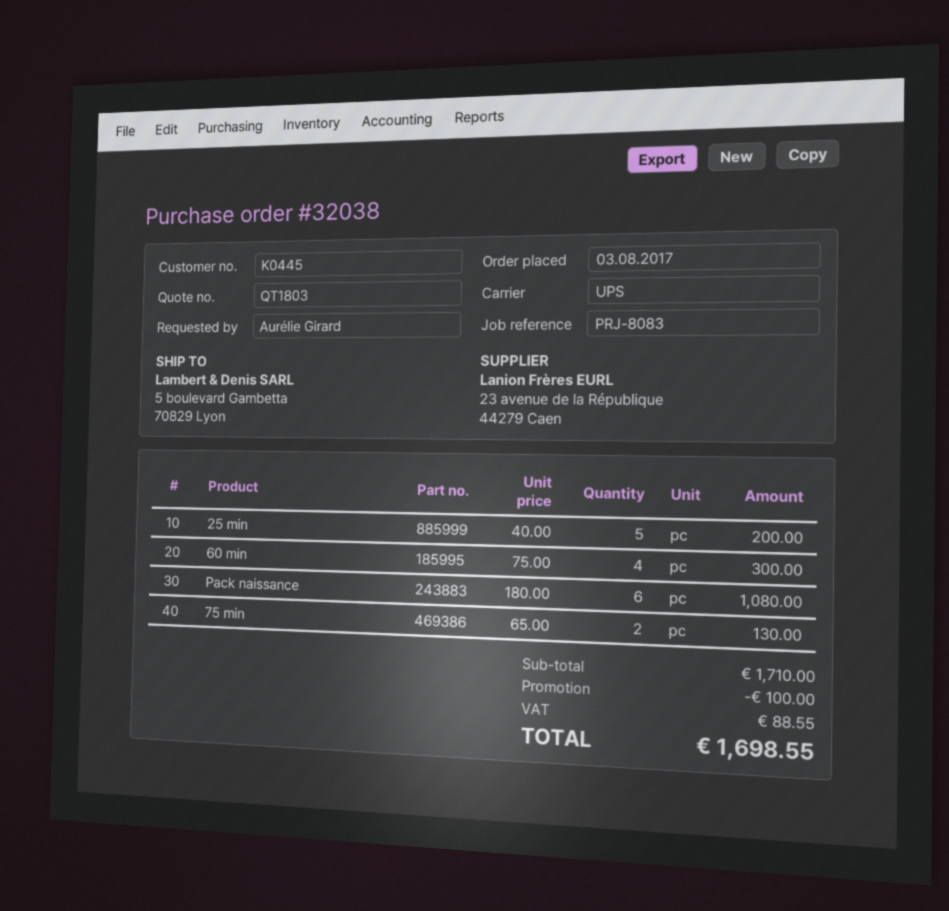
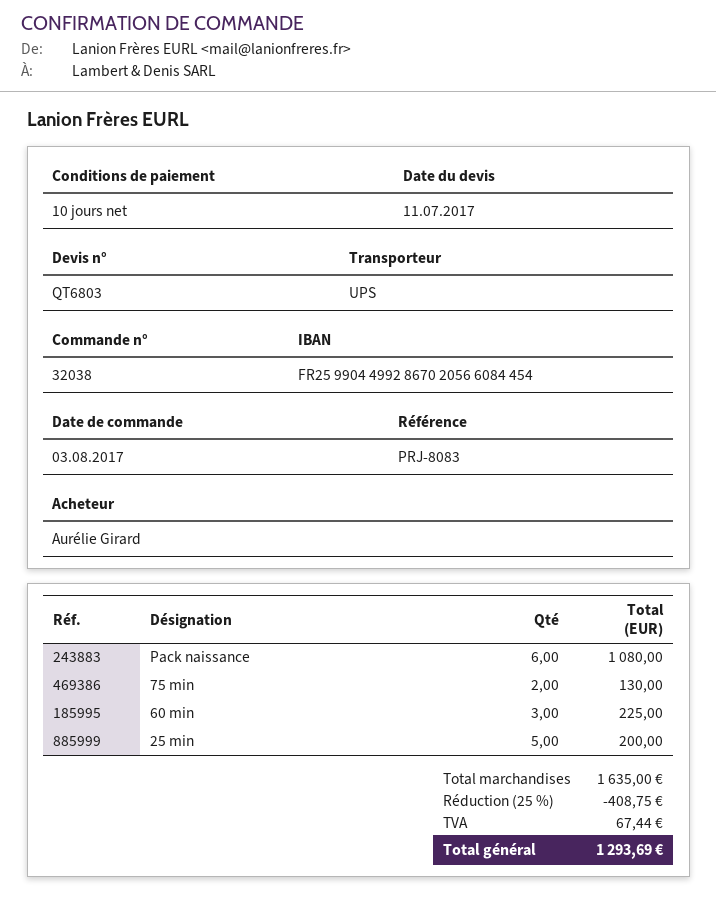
quote number: QT1803 -> QT6803
60 min: 4 for 300.00 -> 3 for 225.00
subtotal: 1710.00 -> 1635.00
discount: 100.00 -> 408.75
tax: 88.55 -> 67.44
total: 1698.55 -> 1293.69

